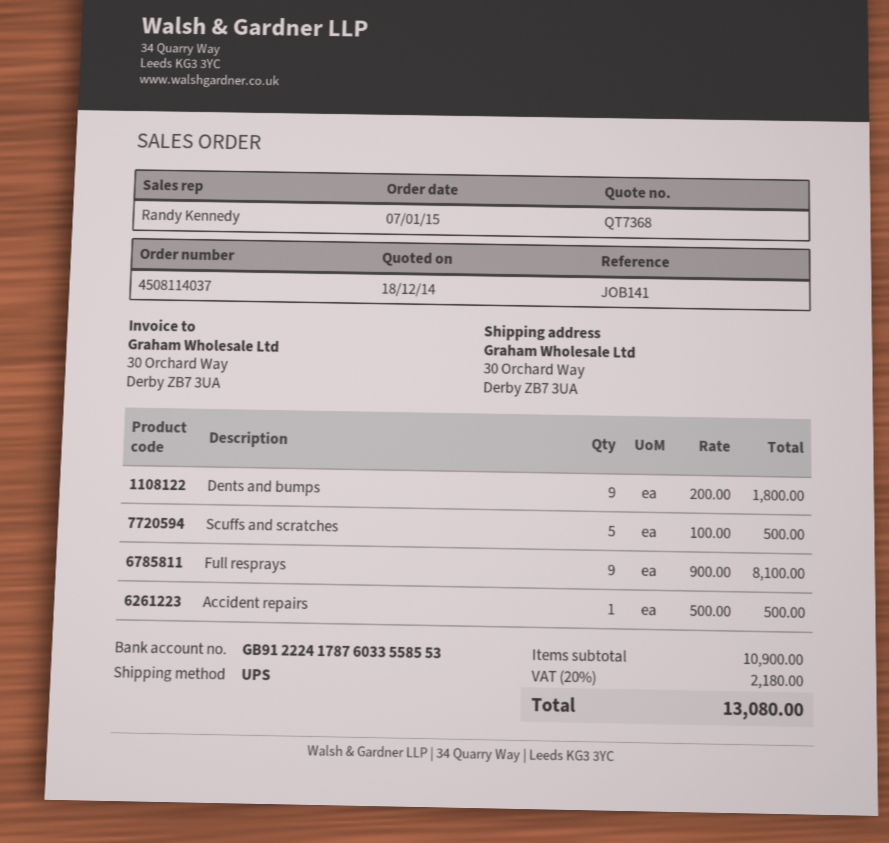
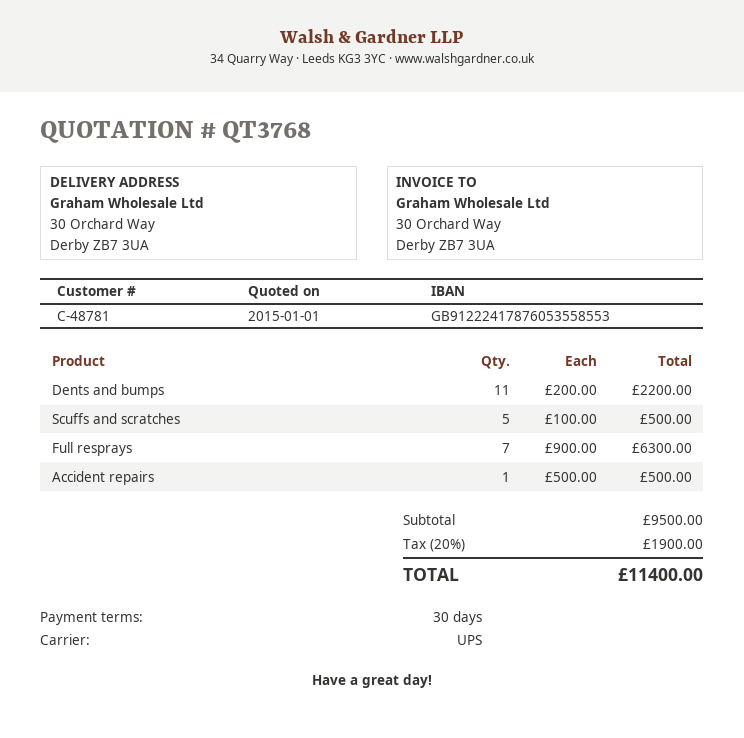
quote number: QT7368 -> QT3768
quote date: 2014-12-18 -> 2015-01-01
bank account: GB91222417876033558553 -> GB91222417876053558553
Dents and bumps: 9 x 200.00 = 1800.00 -> 11 x 200.00 = 2200.00
Full resprays: 9 x 900.00 = 8100.00 -> 7 x 900.00 = 6300.00
subtotal: 10900.00 -> 9500.00
tax: 20% = 2180.00 -> 20% = 1900.00
total: 13080.00 -> 11400.00

